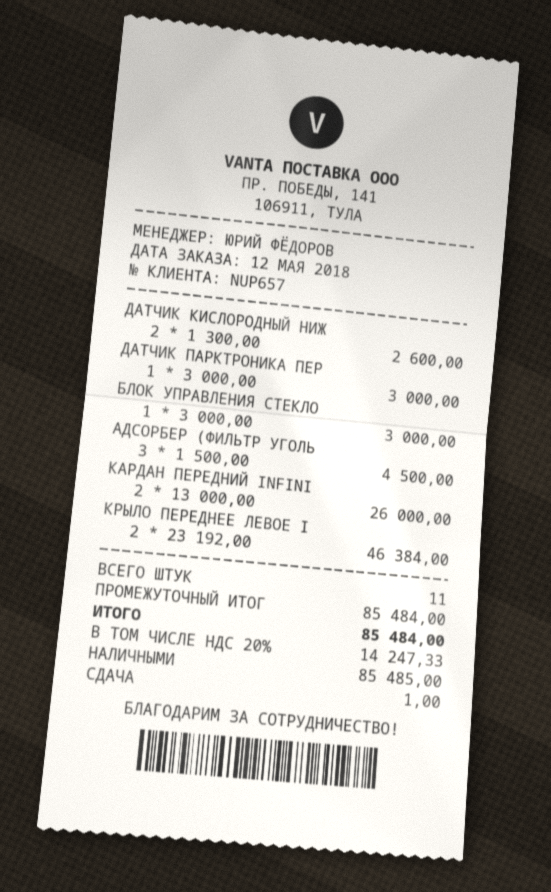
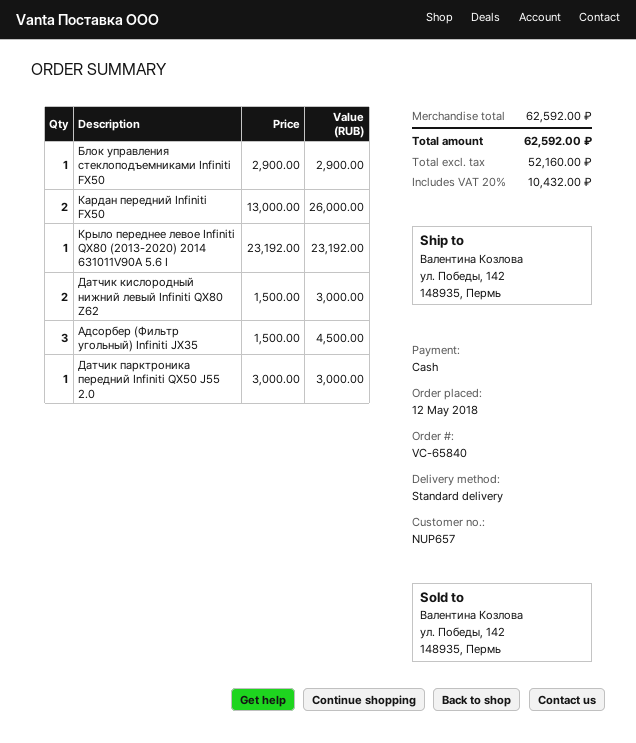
ДАТЧИК КИСЛОРОДНЫЙ НИЖ: 2 x 1300.00 = 2600.00 -> 2 x 1500.00 = 3000.00
БЛОК УПРАВЛЕНИЯ СТЕКЛО: 1 x 3000.00 = 3000.00 -> 1 x 2900.00 = 2900.00
КРЫЛО ПЕРЕДНЕЕ ЛЕВОЕ I: 2 x 23192.00 = 46384.00 -> 1 x 23192.00 = 23192.00
subtotal: 85484.00 -> 62592.00
tax: 20% = 14247.33 -> 20% = 10432.00
total: 85484.00 -> 62592.00

